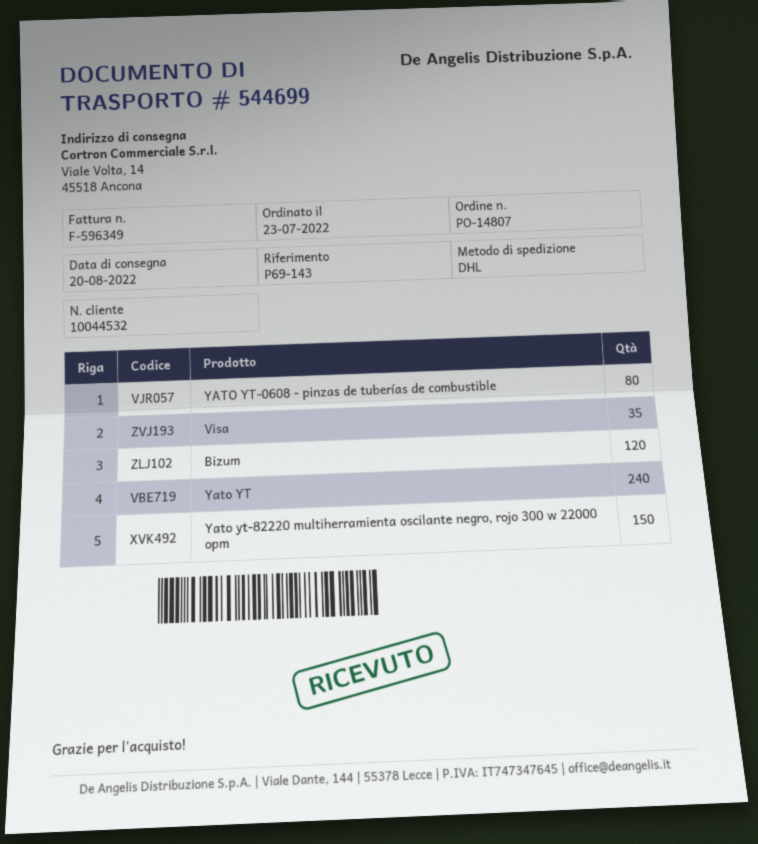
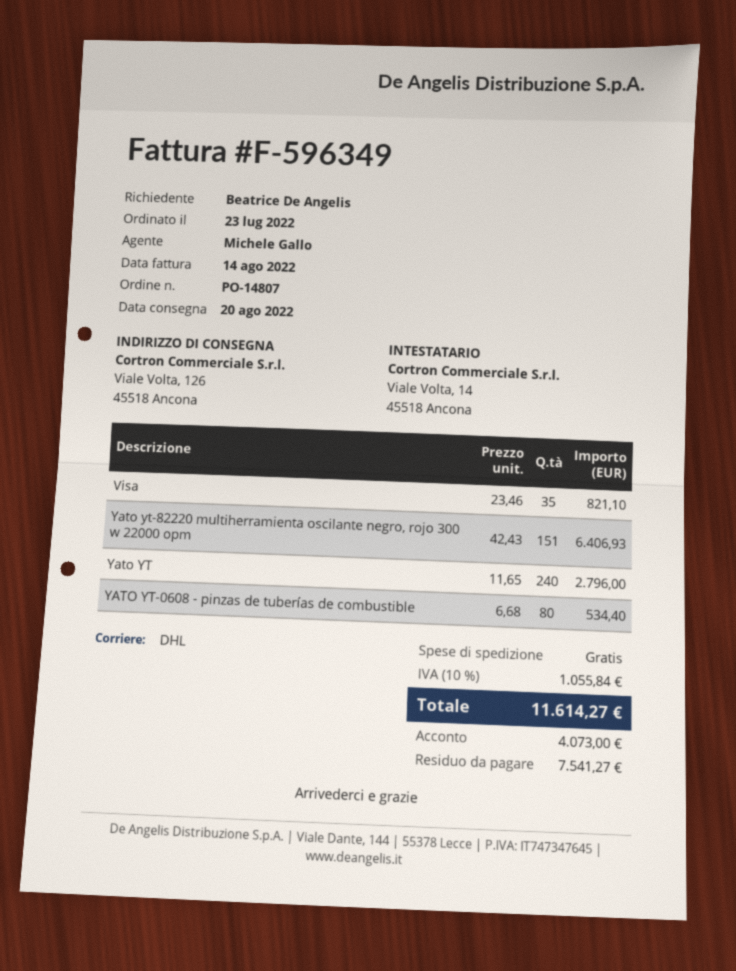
ship to: Viale Volta, 14, 45518 Ancona -> Viale Volta, 126, 45518 Ancona
Bizum: 120 -> none
Yato yt-82220 multiherramienta oscilante negro, rojo 300 w 22000 opm: 150 -> 151

